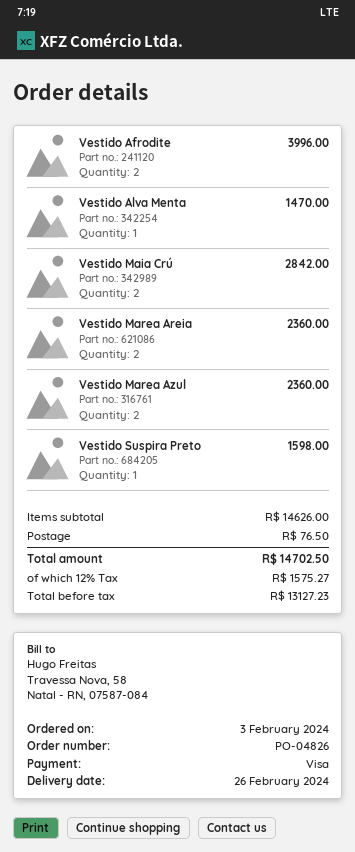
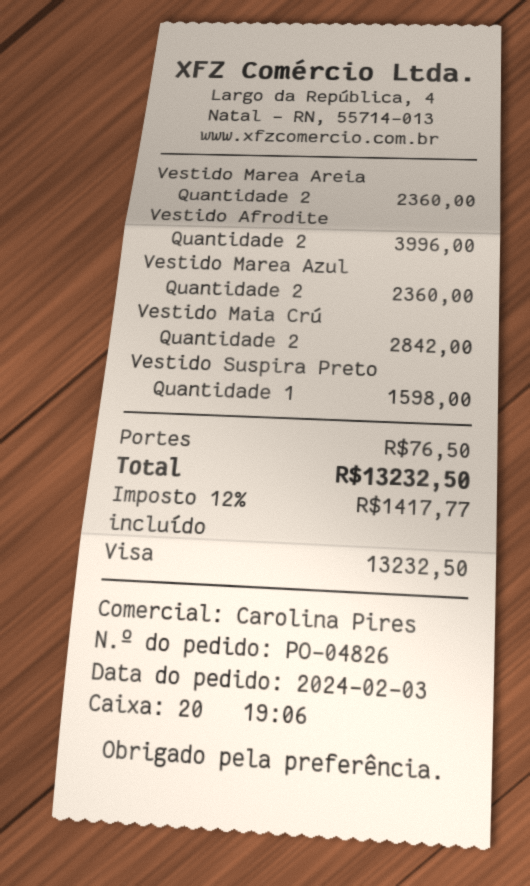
Vestido Alva Menta: 1 for 1470.00 -> none
tax: 12% = 1575.27 -> 12% = 1417.77
total: 14702.50 -> 13232.50

